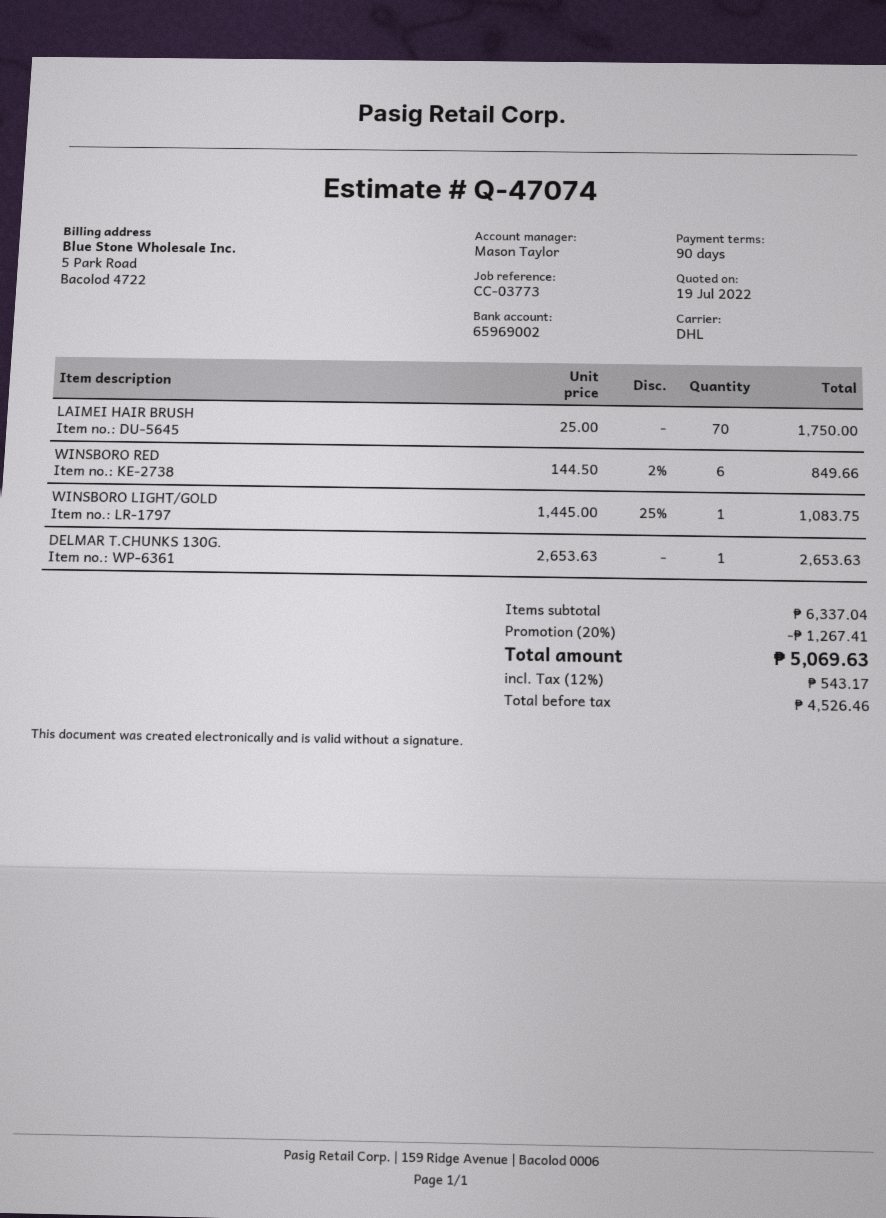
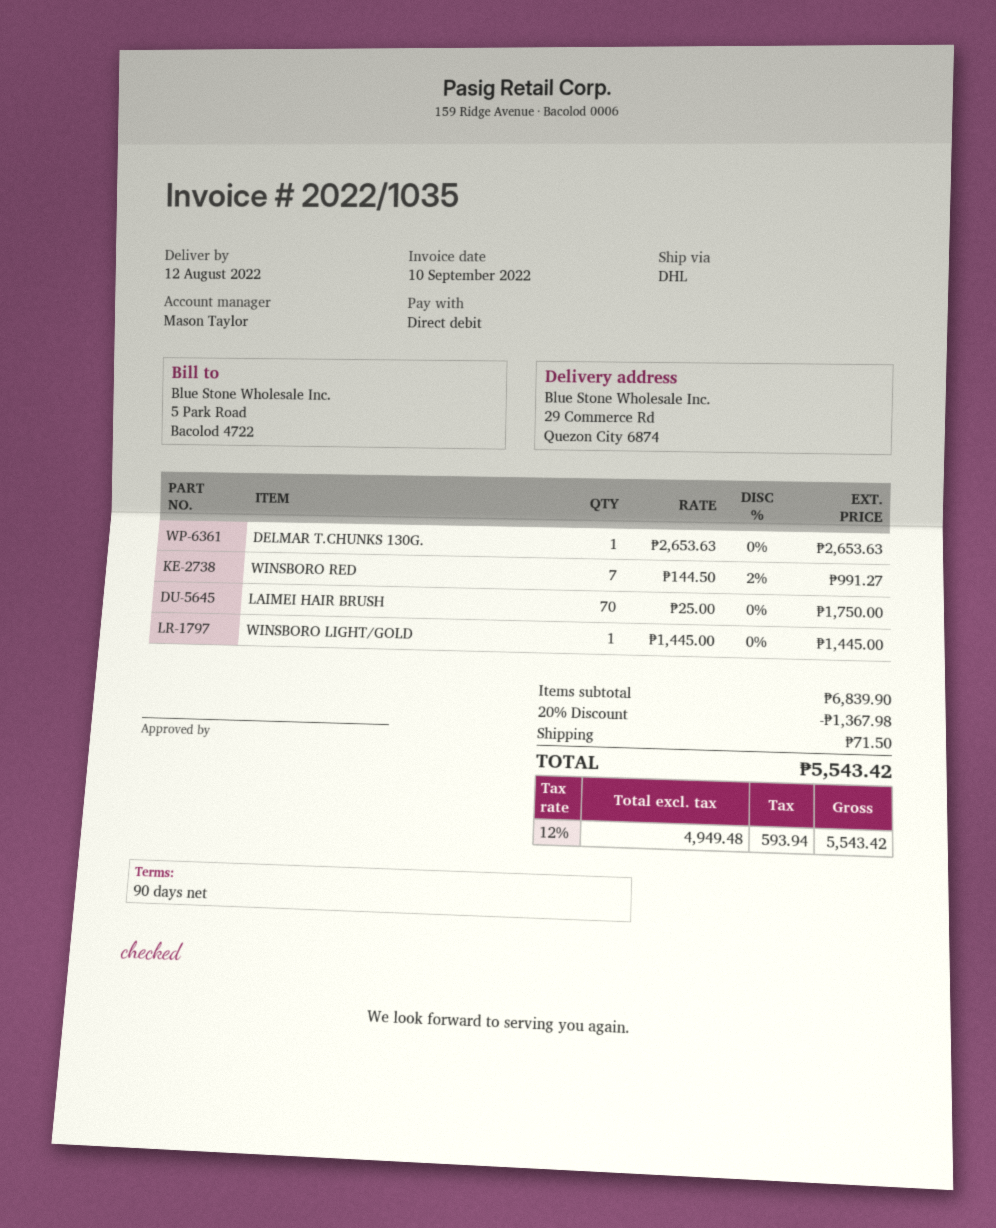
WINSBORO RED: 6 x 144.50 - 2% = 849.66 -> 7 x 144.50 - 2% = 991.27
WINSBORO LIGHT/GOLD: 1 x 1445.00 - 25% = 1083.75 -> 1 x 1445.00 = 1445.00
subtotal: 6337.04 -> 6839.90
discount: 20% = 1267.41 -> 20% = 1367.98
shipping: none -> 71.50
net: 4526.46 -> 4949.48
tax: 12% = 543.17 -> 12% = 593.94
total: 5069.63 -> 5543.42

